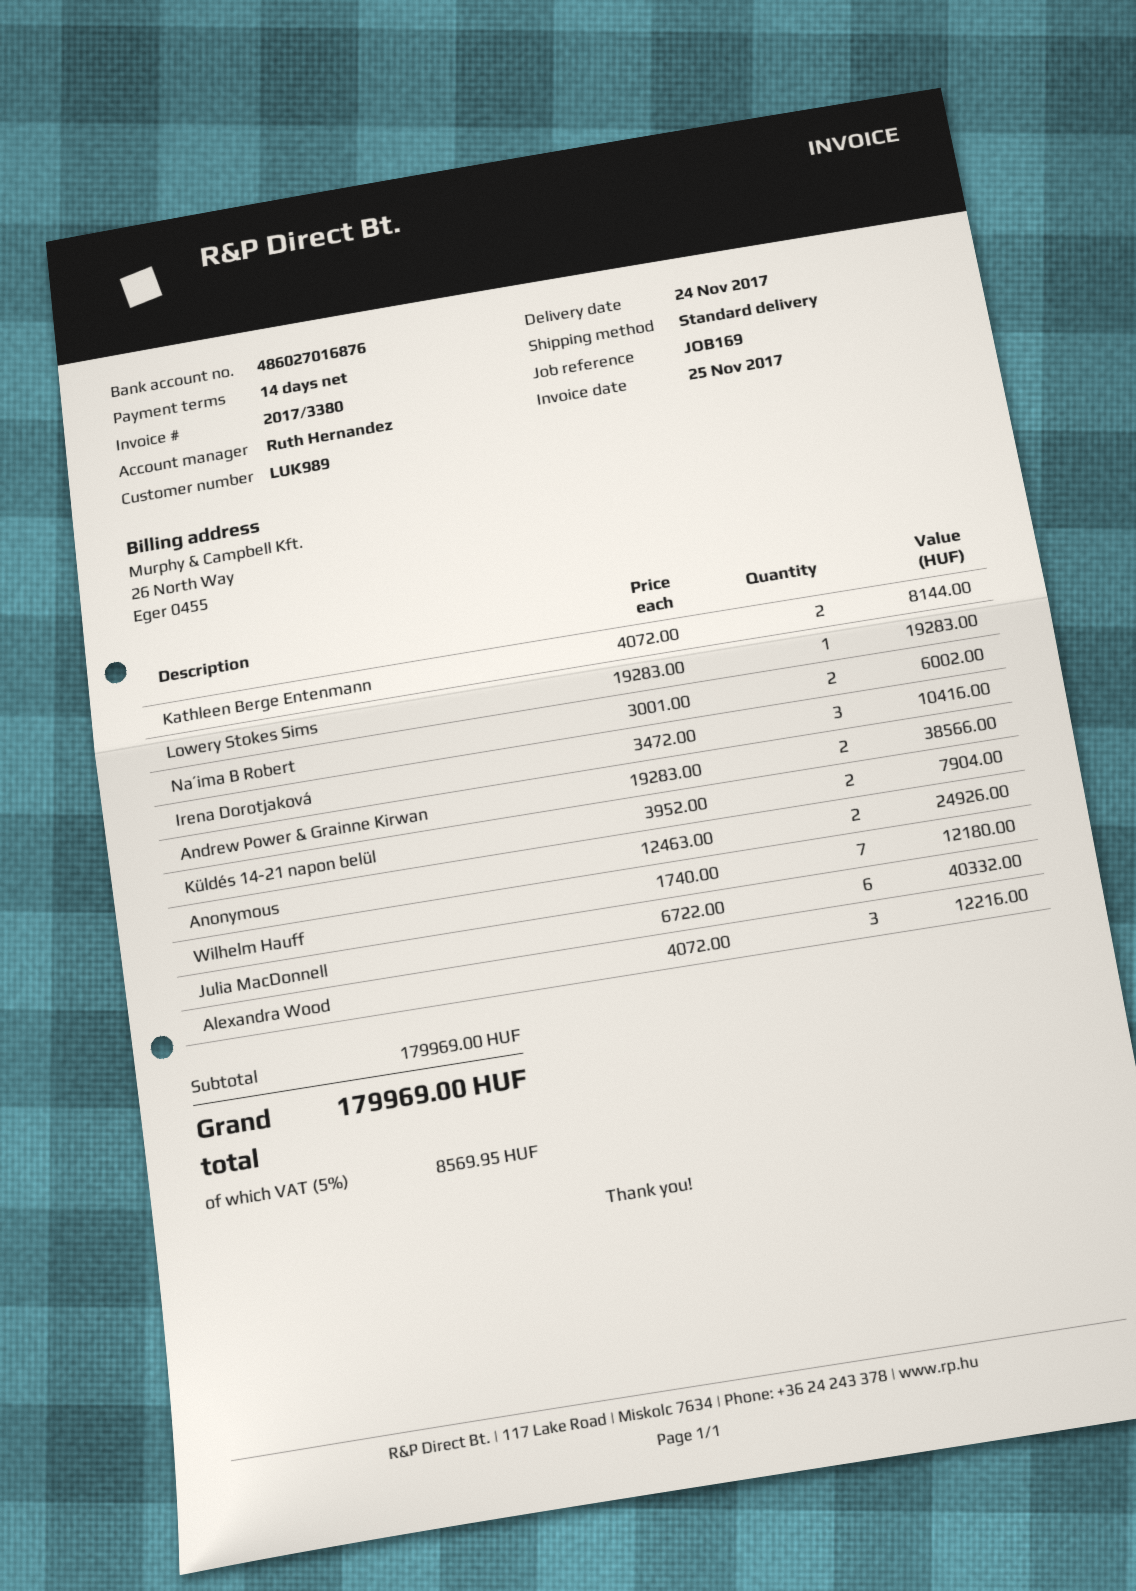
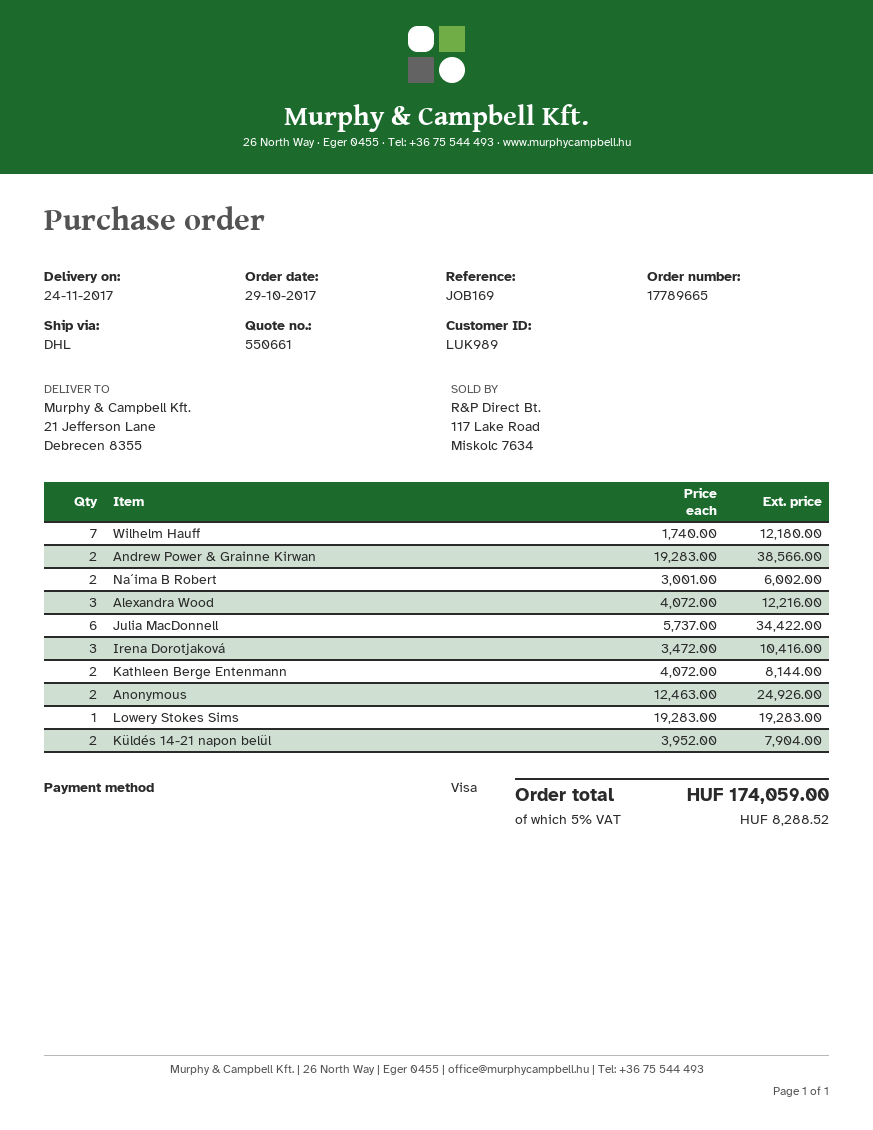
shipping method: standard -> DHL
Julia MacDonnell: 6 x 6722.00 = 40332.00 -> 6 x 5737.00 = 34422.00
tax: 5% = 8569.95 -> 5% = 8288.52
total: 179969.00 -> 174059.00

